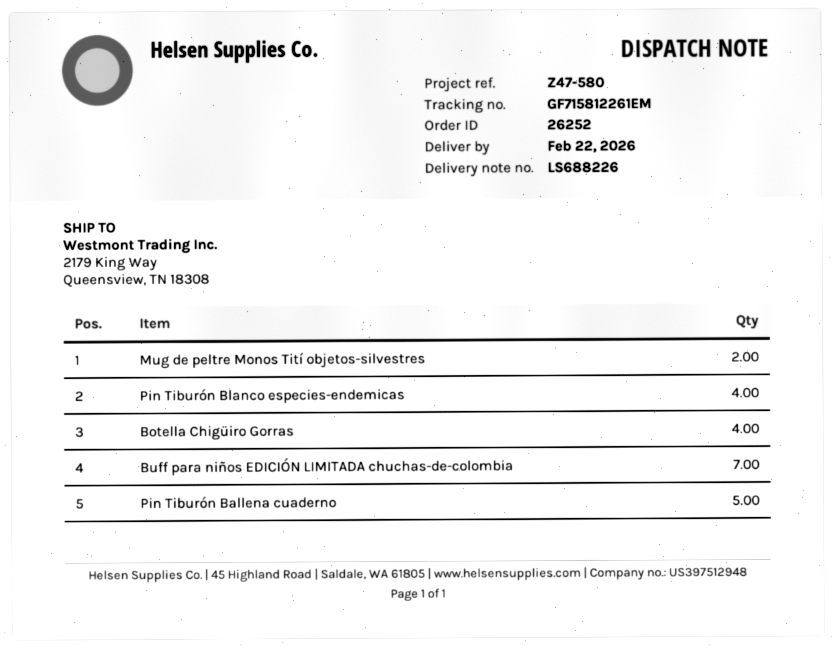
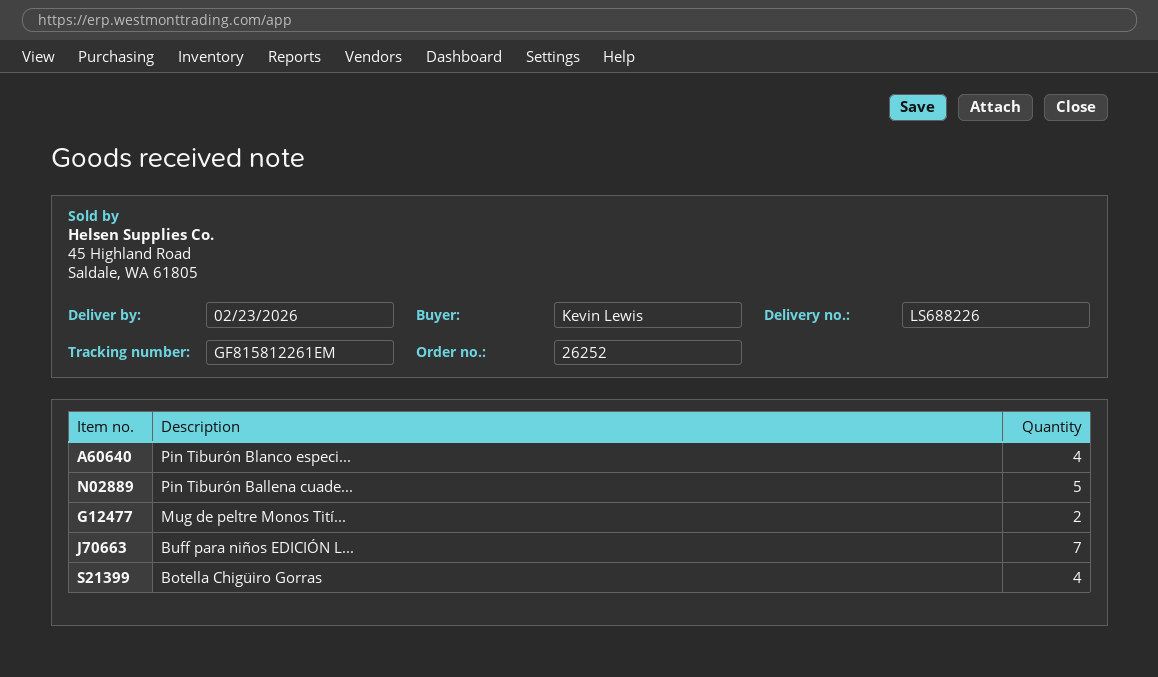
delivery date: 2026-02-22 -> 2026-02-23
tracking number: GF715812261EM -> GF815812261EM

